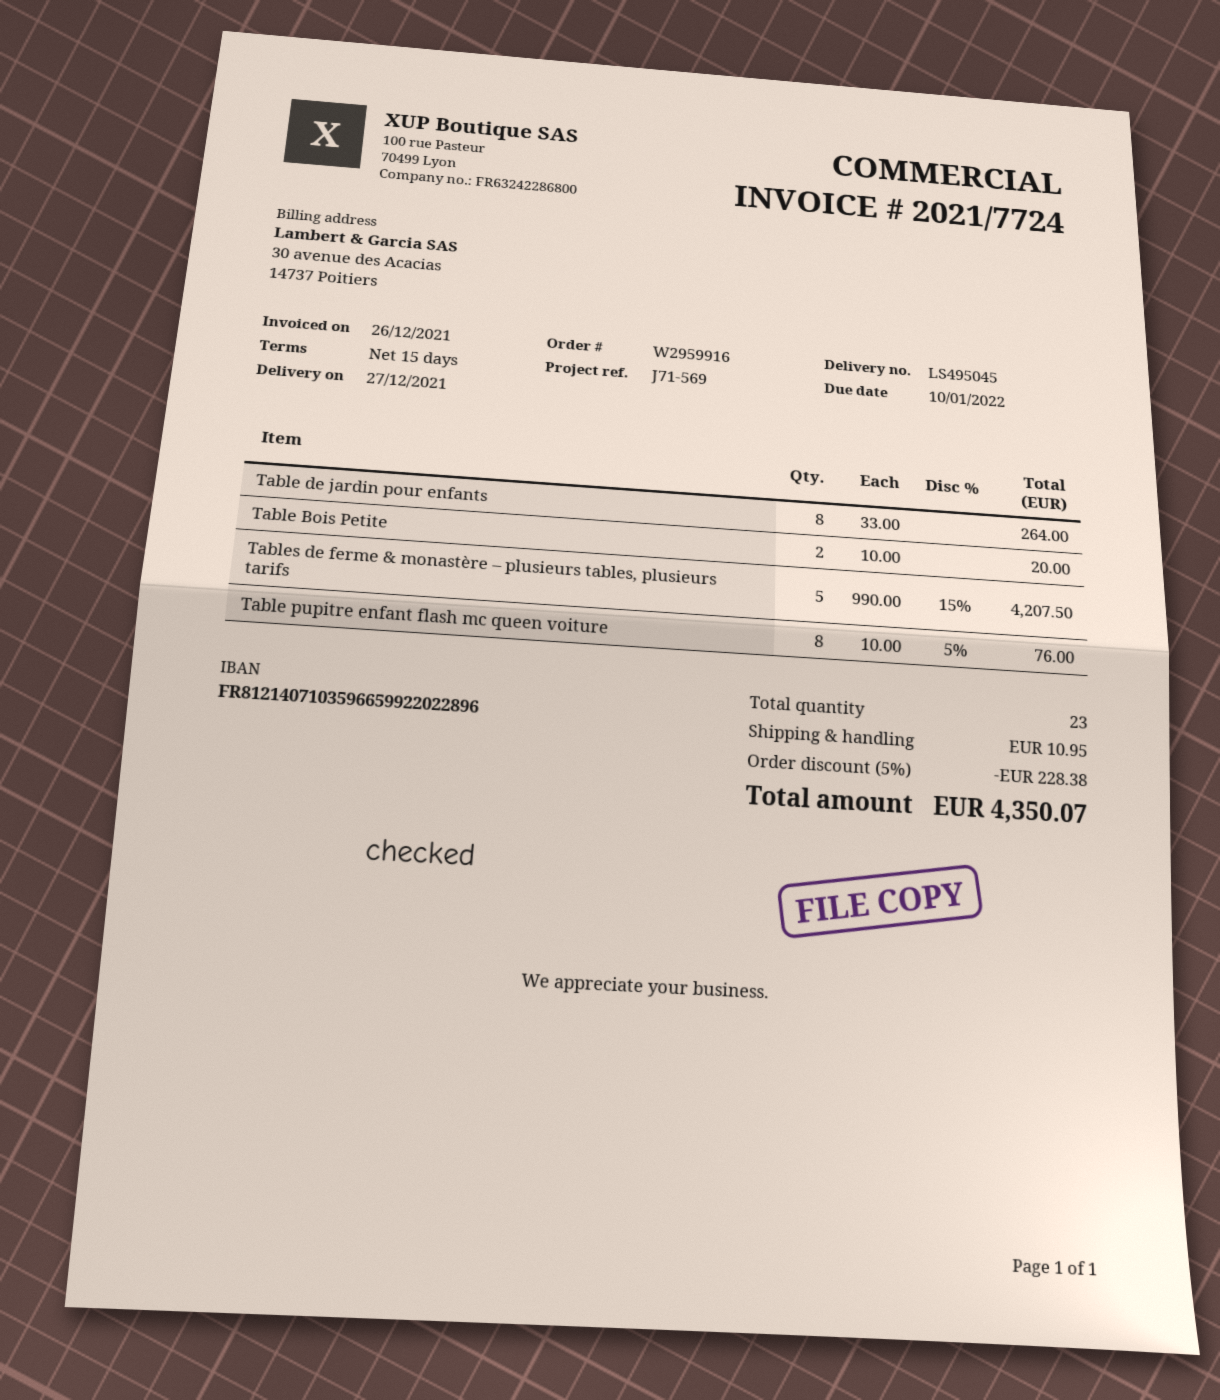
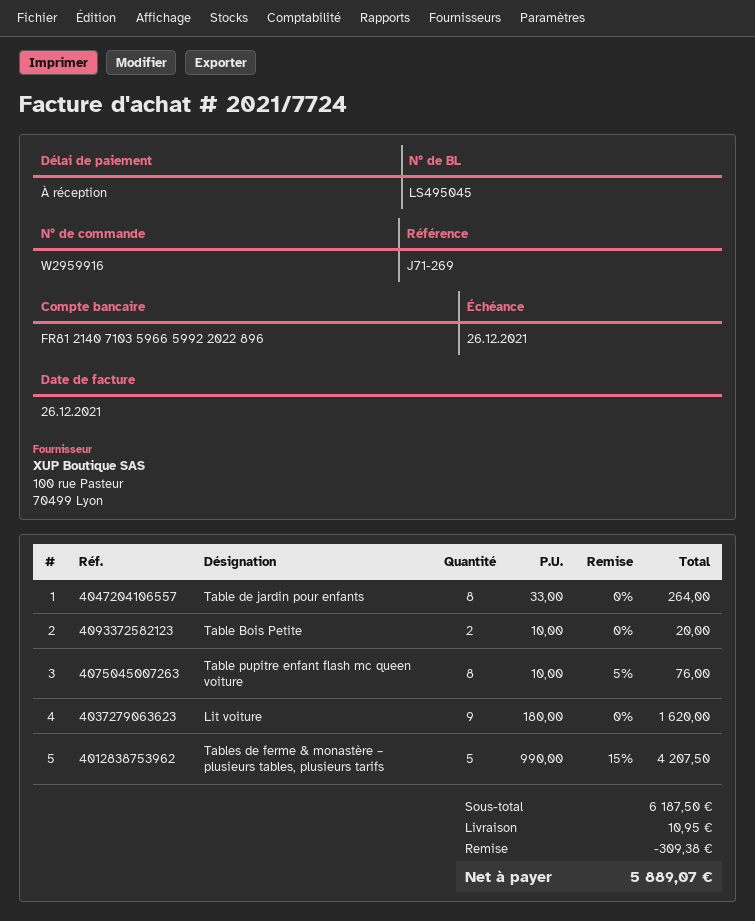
payment terms: 15 days -> on receipt
due date: 2022-01-10 -> 2021-12-26
reference: J71-569 -> J71-269
Lit voiture: none -> 9 x 180.00 = 1620.00
discount: 228.38 -> 309.38
total: 4350.07 -> 5889.07

